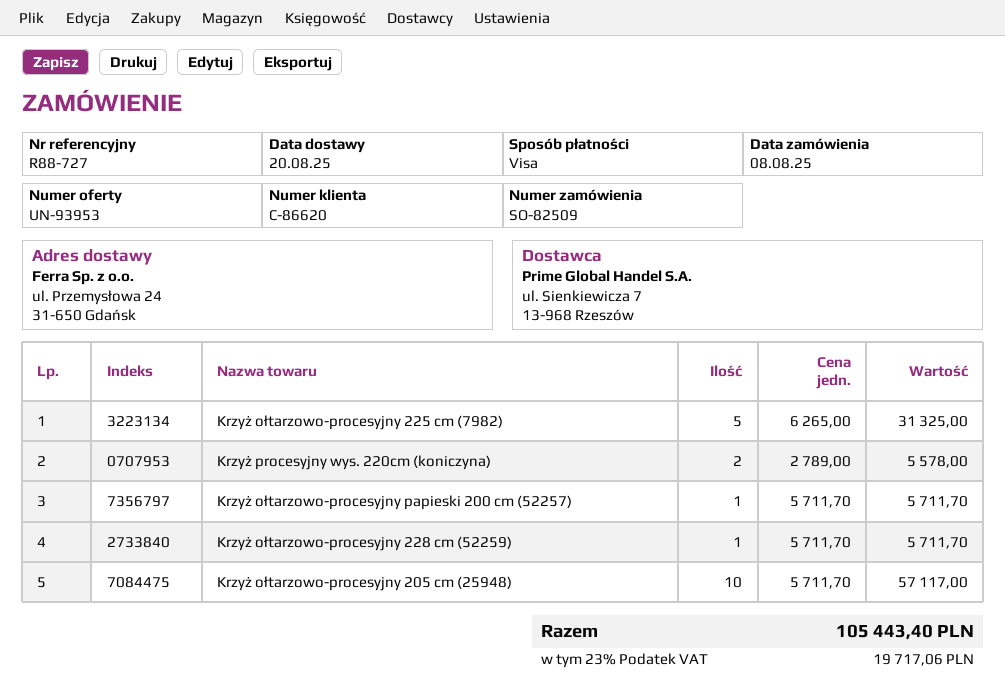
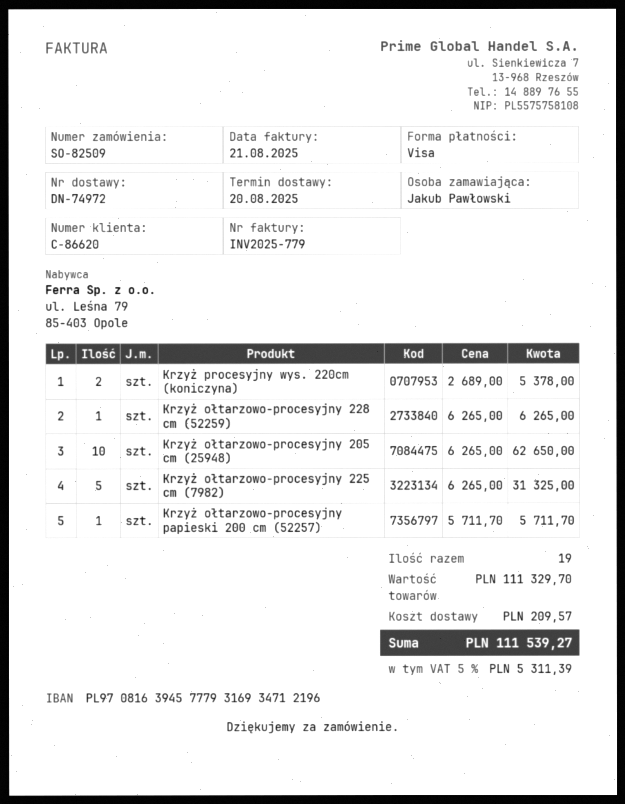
Krzyż procesyjny wys. 220cm (koniczyna): 2 x 2789.00 = 5578.00 -> 2 x 2689.00 = 5378.00
Krzyż ołtarzowo-procesyjny 228 cm (52259): 1 x 5711.70 = 5711.70 -> 1 x 6265.00 = 6265.00
Krzyż ołtarzowo-procesyjny 205 cm (25948): 10 x 5711.70 = 57117.00 -> 10 x 6265.00 = 62650.00
shipping: none -> 209.57
tax: 23% = 19717.06 -> 5% = 5311.39
total: 105443.40 -> 111539.27

